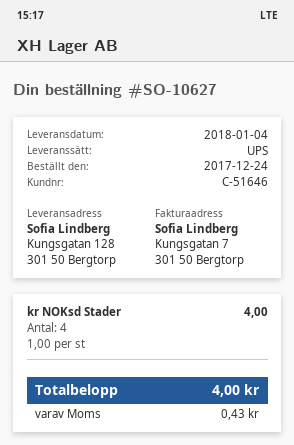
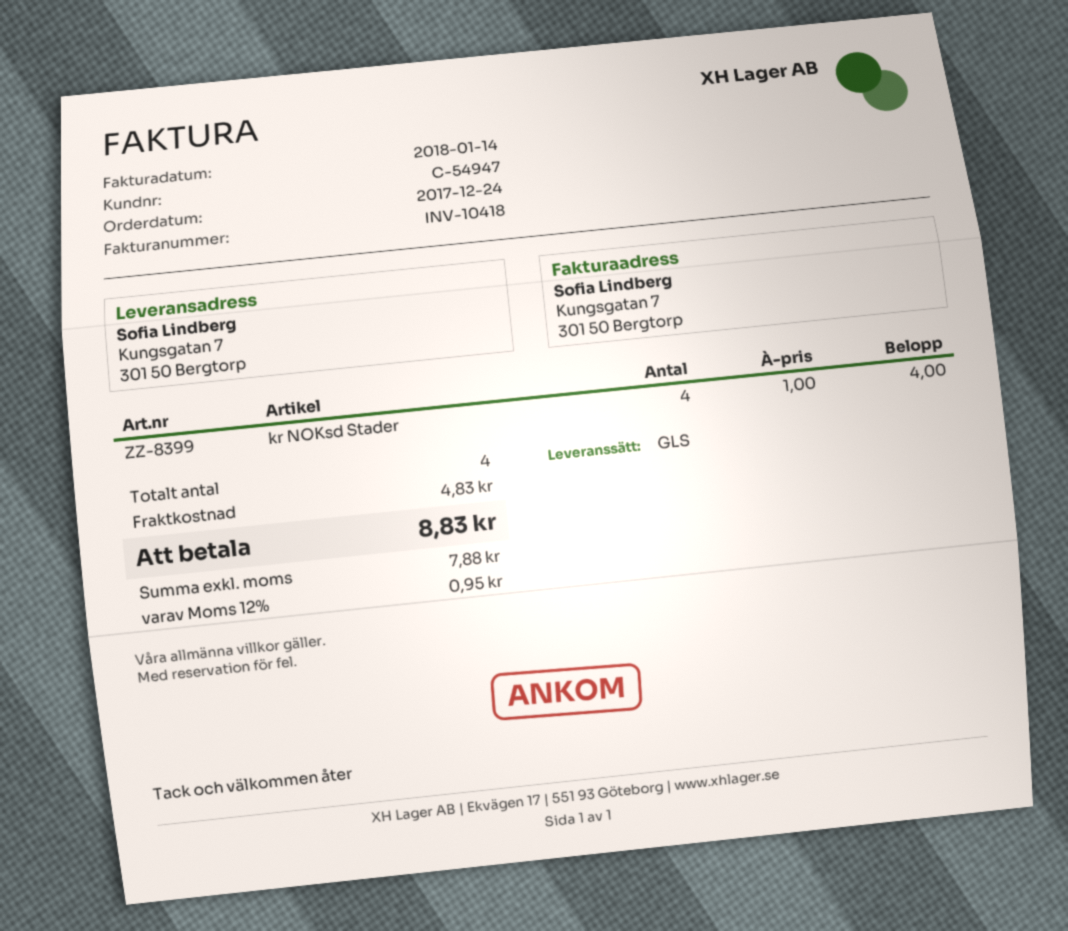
customer number: C-51646 -> C-54947
shipping method: UPS -> GLS
ship to: Kungsgatan 128, 301 50 Bergtorp -> Kungsgatan 7, 301 50 Bergtorp
shipping: none -> 4.83
tax: 0.43 -> 0.95
total: 4.00 -> 8.83

